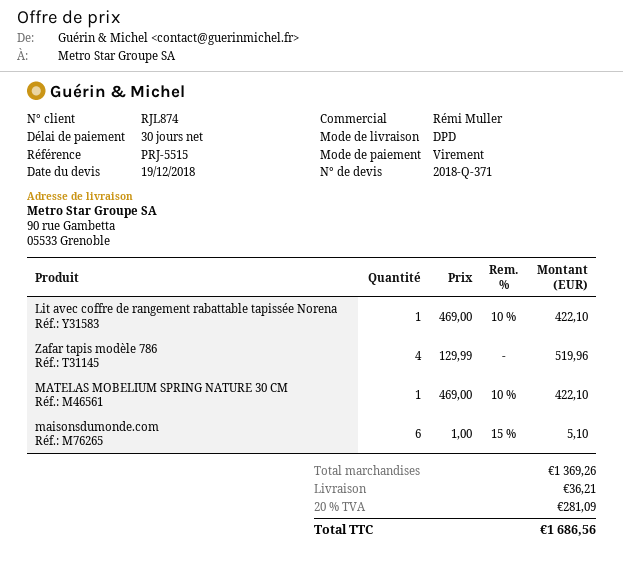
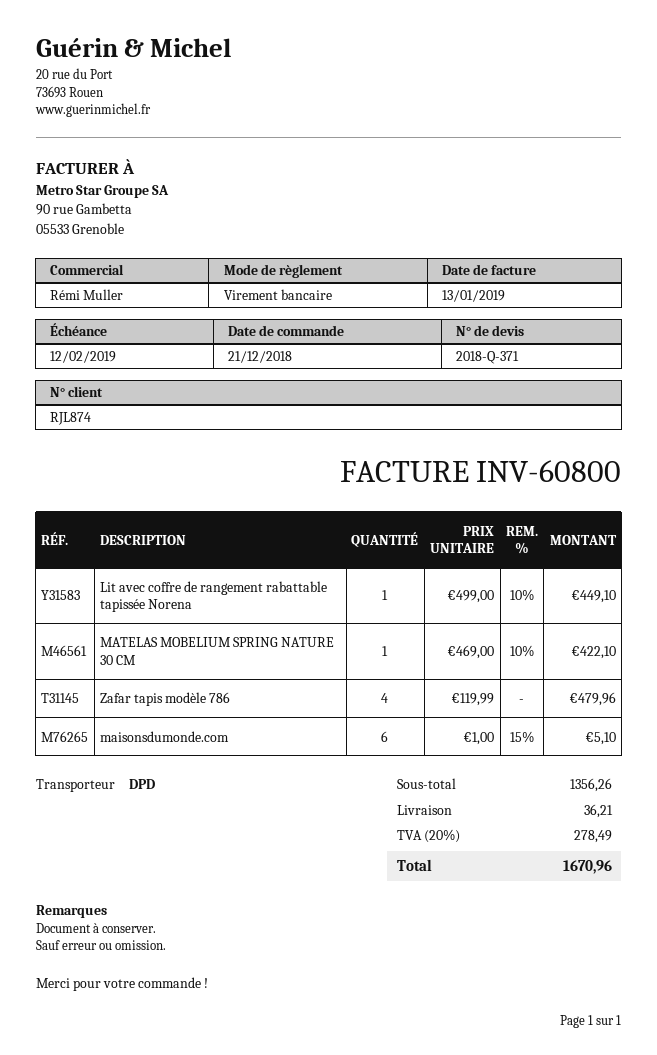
Lit avec coffre de rangement rabattable tapissée Norena: 1 x 469.00 - 10% = 422.10 -> 1 x 499.00 - 10% = 449.10
Zafar tapis modèle 786: 4 x 129.99 = 519.96 -> 4 x 119.99 = 479.96
subtotal: 1369.26 -> 1356.26
tax: 20% = 281.09 -> 20% = 278.49
total: 1686.56 -> 1670.96

